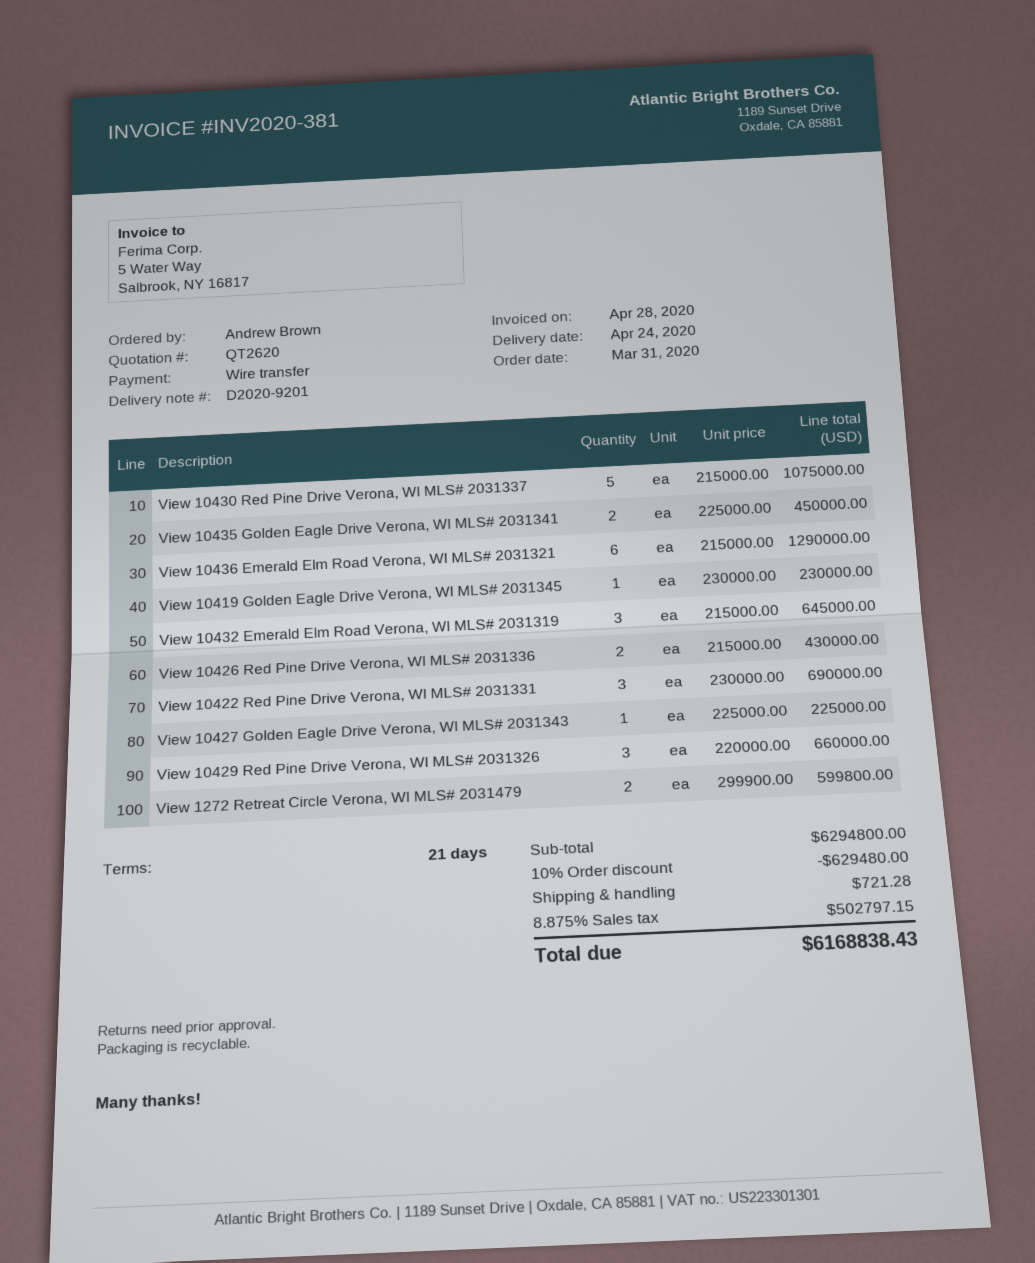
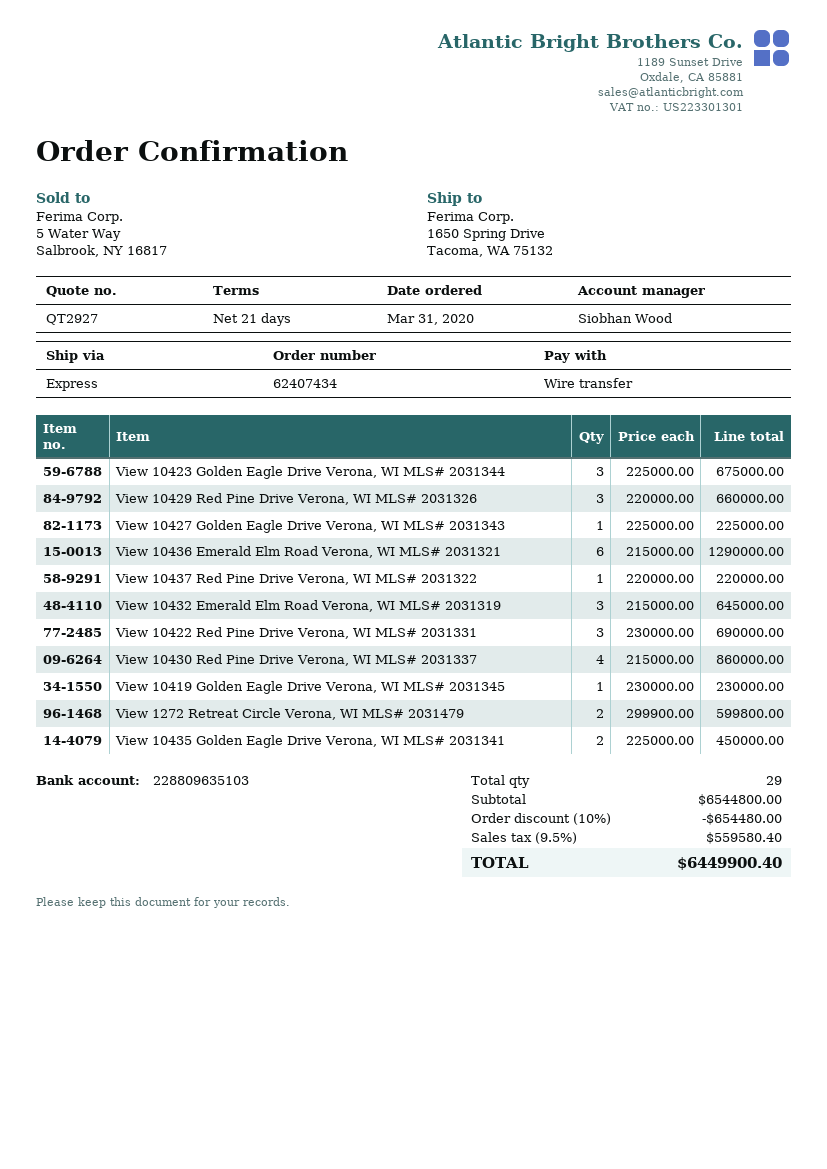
quote number: QT2620 -> QT2927
View 10430 Red Pine Drive Verona, WI MLS# 2031337: 5 x 215000.00 = 1075000.00 -> 4 x 215000.00 = 860000.00
View 10426 Red Pine Drive Verona, WI MLS# 2031336: 2 x 215000.00 = 430000.00 -> none
View 10423 Golden Eagle Drive Verona, WI MLS# 2031344: none -> 3 x 225000.00 = 675000.00
View 10437 Red Pine Drive Verona, WI MLS# 2031322: none -> 1 x 220000.00 = 220000.00
subtotal: 6294800.00 -> 6544800.00
discount: 10% = 629480.00 -> 10% = 654480.00
shipping: 721.28 -> none
tax: 8.875% = 502797.15 -> 9.5% = 559580.40
total: 6168838.43 -> 6449900.40

